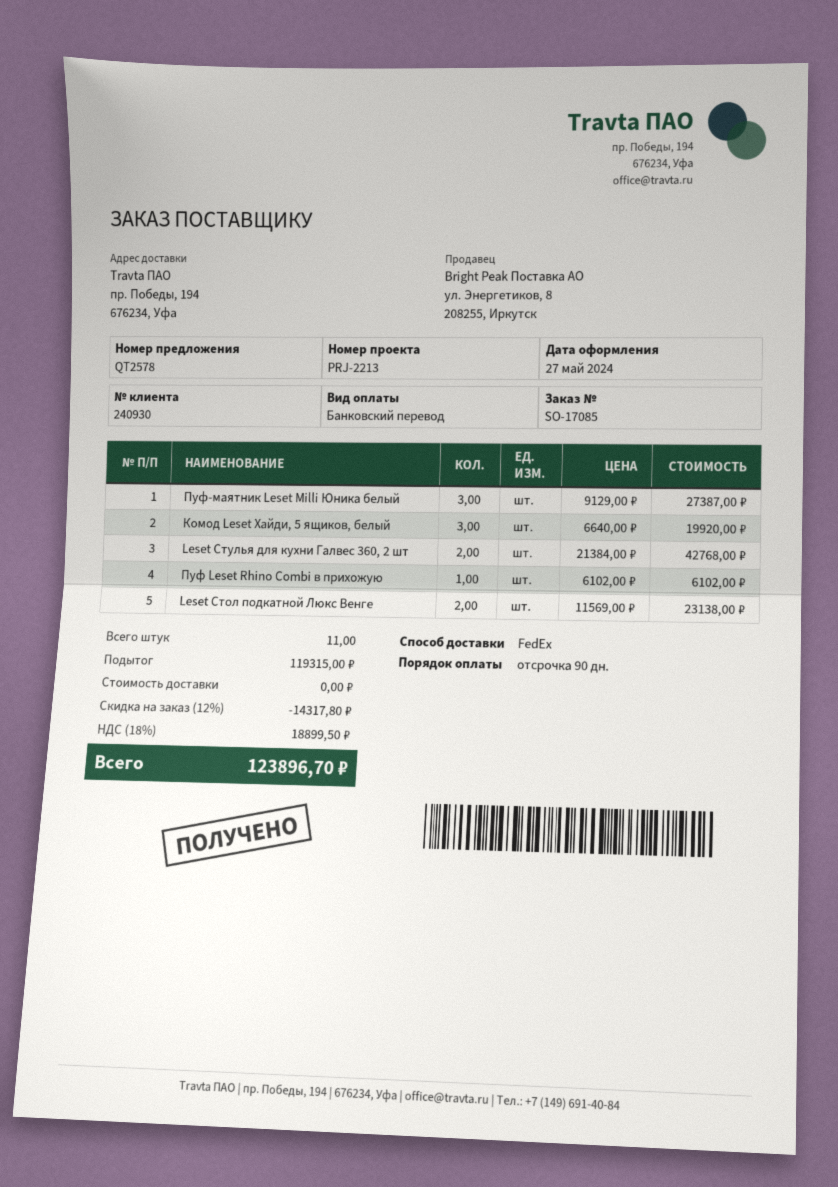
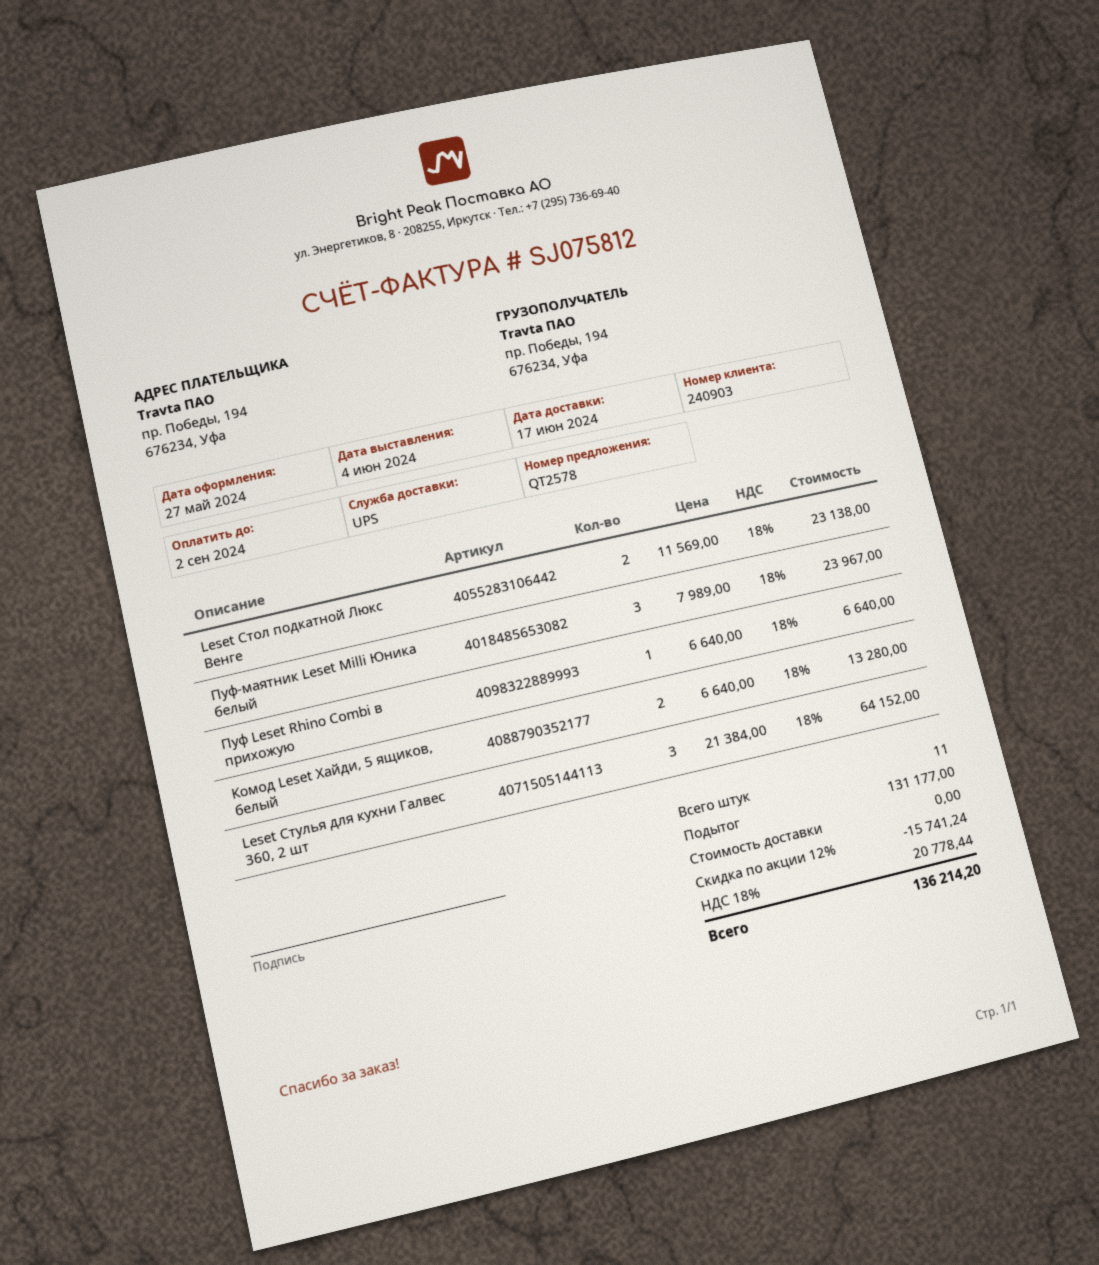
customer number: 240930 -> 240903
shipping method: FedEx -> UPS
Пуф-маятник Leset Milli Юника белый: 3 x 9129.00 = 27387.00 -> 3 x 7989.00 = 23967.00
Комод Leset Хайди, 5 ящиков, белый: 3 x 6640.00 = 19920.00 -> 2 x 6640.00 = 13280.00
Leset Стулья для кухни Галвес 360, 2 шт: 2 x 21384.00 = 42768.00 -> 3 x 21384.00 = 64152.00
Пуф Leset Rhino Combi в прихожую: 1 x 6102.00 = 6102.00 -> 1 x 6640.00 = 6640.00
subtotal: 119315.00 -> 131177.00
discount: 12% = 14317.80 -> 12% = 15741.24
tax: 18% = 18899.50 -> 18% = 20778.44
total: 123896.70 -> 136214.20

